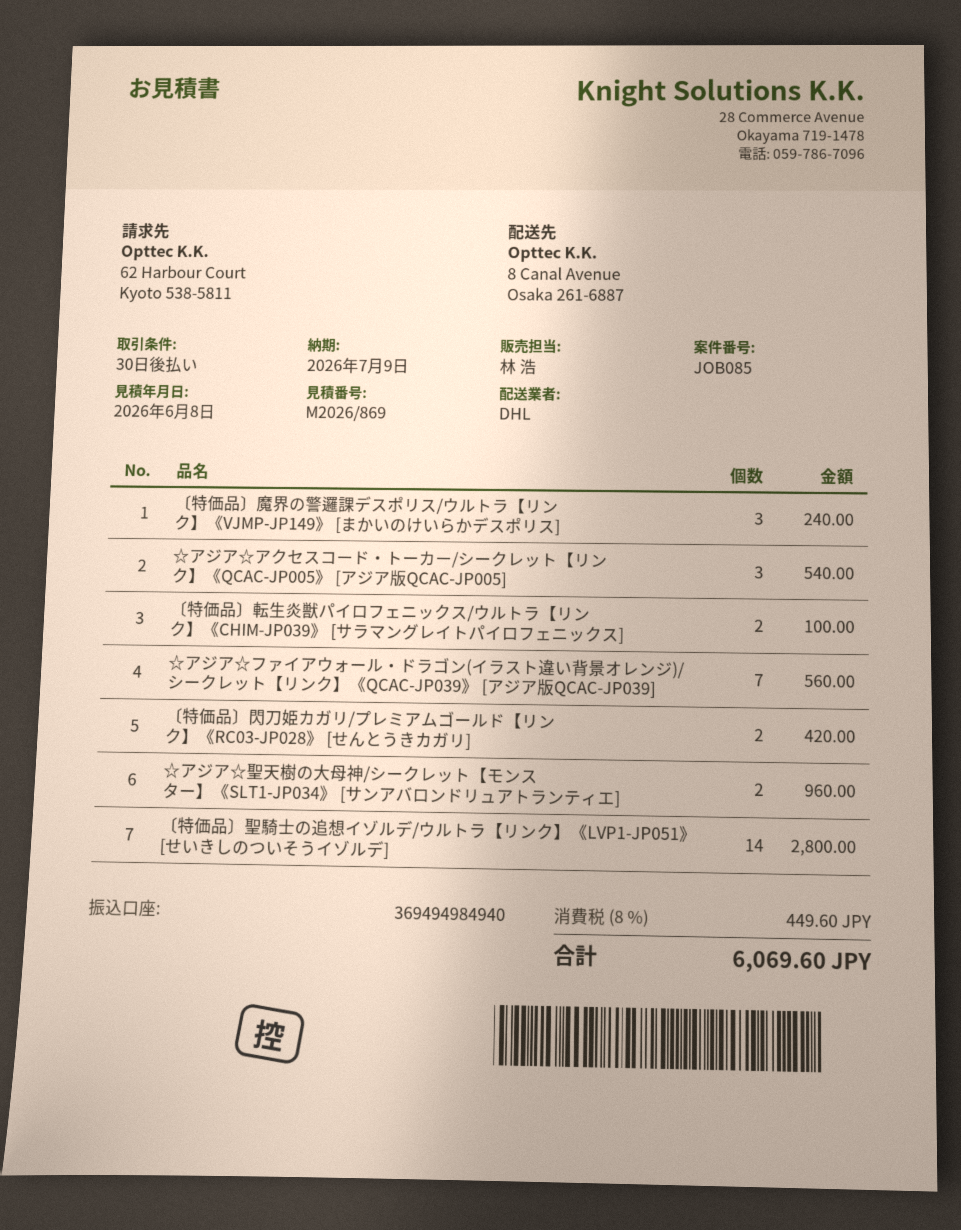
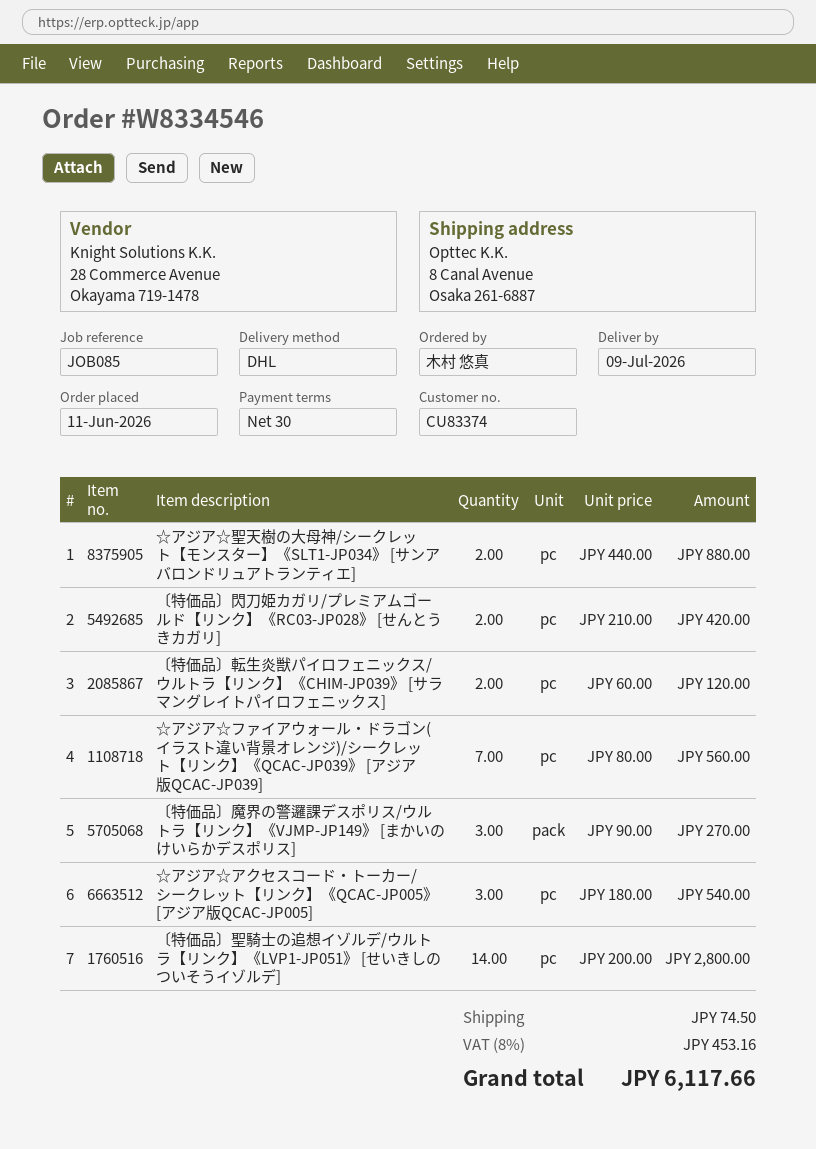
〔特価品〕魔界の警邏課デスポリス/ウルトラ【リンク】《VJMP-JP149》 [まかいのけいらかデスポリス]: 3 for 240.00 -> 3 for 270.00
〔特価品〕転生炎獣パイロフェニックス/ウルトラ【リンク】《CHIM-JP039》 [サラマングレイトパイロフェニックス]: 2 for 100.00 -> 2 for 120.00
☆アジア☆聖天樹の大母神/シークレット【モンスター】《SLT1-JP034》 [サンアバロンドリュアトランティエ]: 2 for 960.00 -> 2 for 880.00
shipping: none -> 74.50
tax: 8% = 449.60 -> 8% = 453.16
total: 6069.60 -> 6117.66

